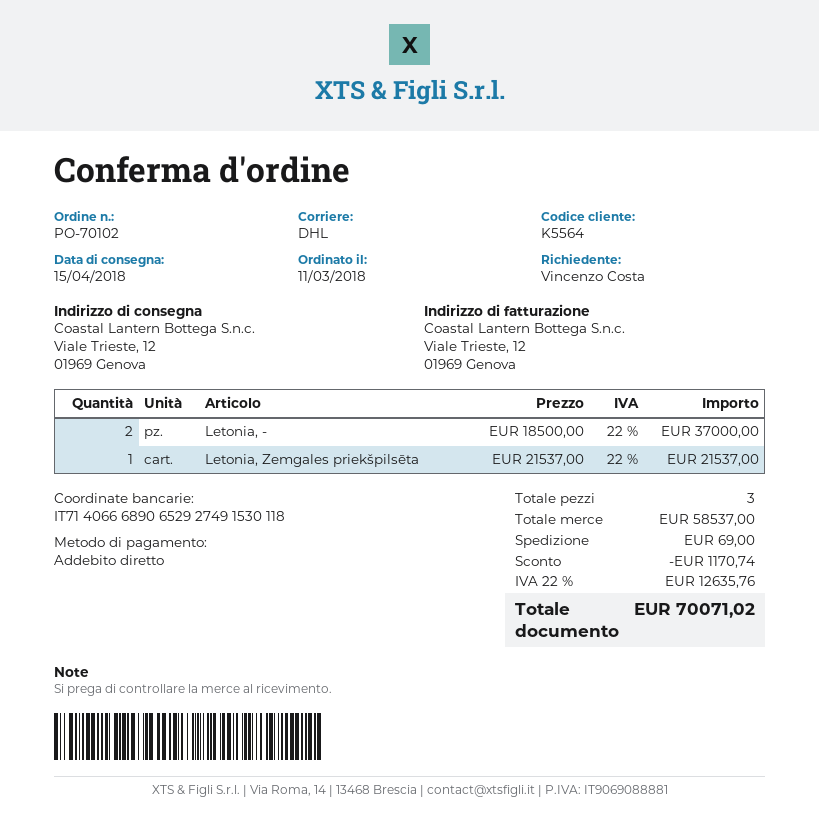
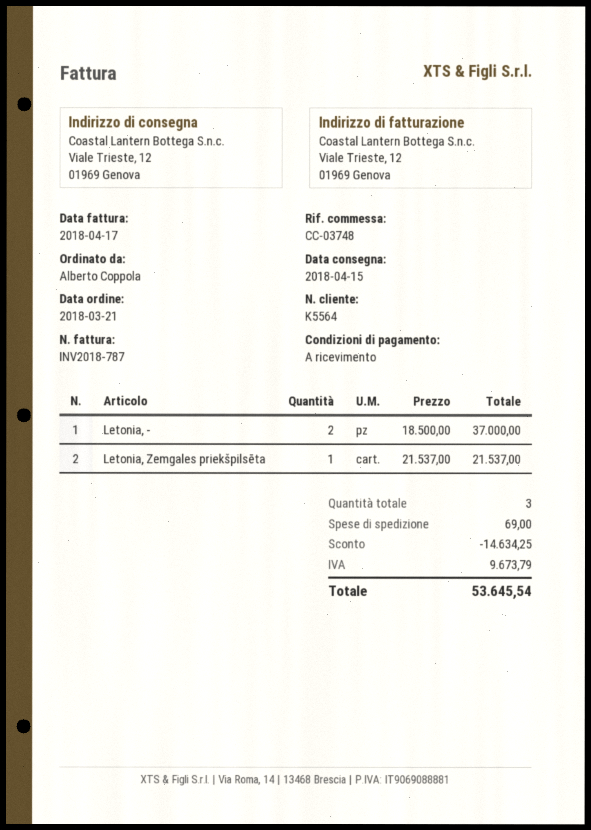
order date: 2018-03-11 -> 2018-03-21
ordered by: Vincenzo Costa -> Alberto Coppola
discount: 1170.74 -> 14634.25
tax: 12635.76 -> 9673.79
total: 70071.02 -> 53645.54

